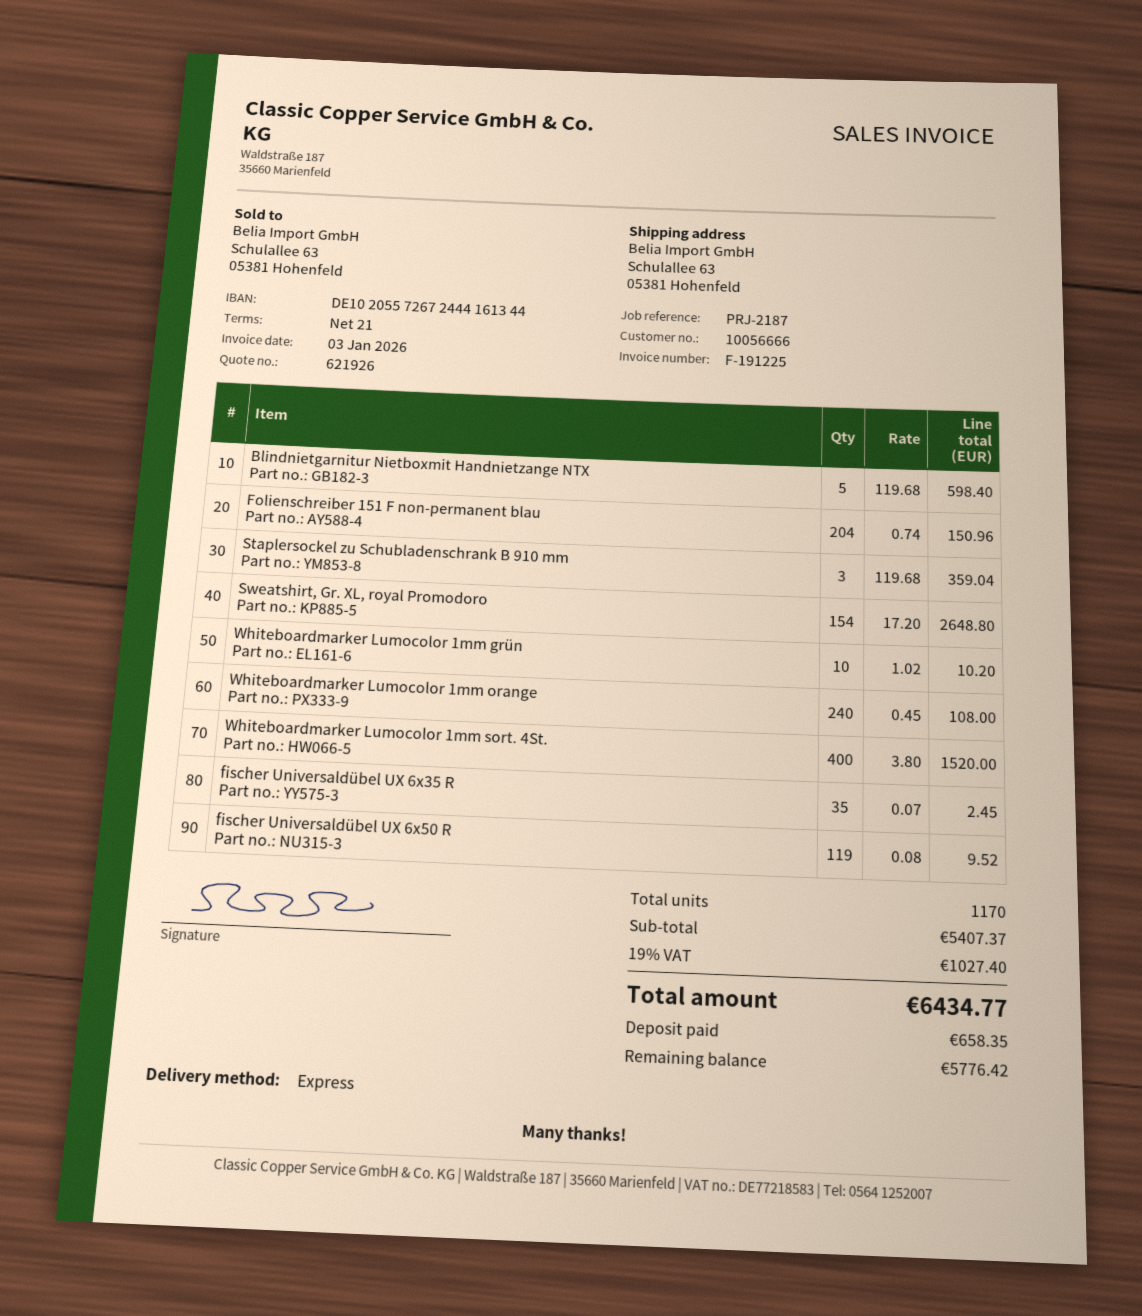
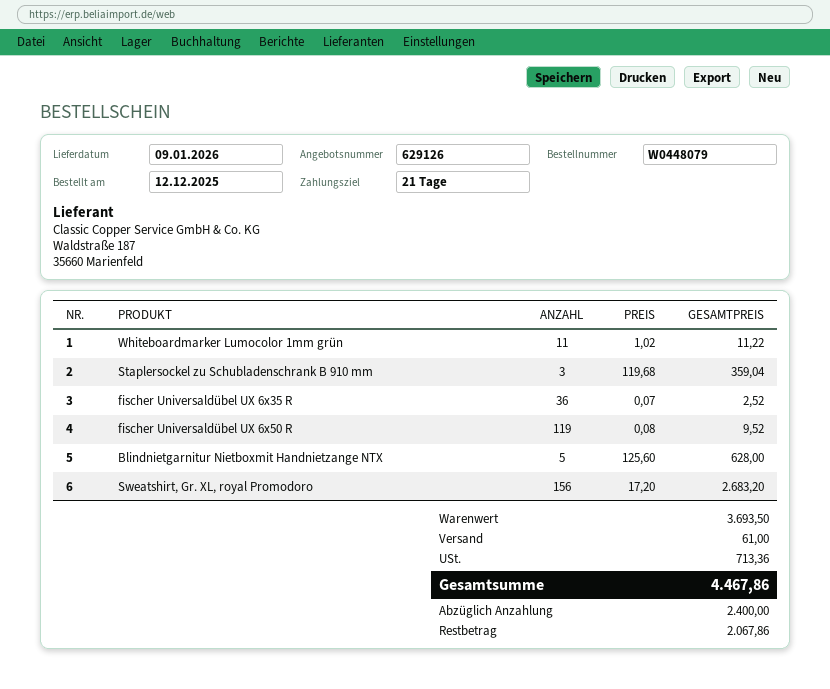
quote number: 621926 -> 629126
Blindnietgarnitur Nietboxmit Handnietzange NTX: 5 x 119.68 = 598.40 -> 5 x 125.60 = 628.00
Folienschreiber 151 F non-permanent blau: 204 x 0.74 = 150.96 -> none
Sweatshirt, Gr. XL, royal Promodoro: 154 x 17.20 = 2648.80 -> 156 x 17.20 = 2683.20
Whiteboardmarker Lumocolor 1mm grün: 10 x 1.02 = 10.20 -> 11 x 1.02 = 11.22
Whiteboardmarker Lumocolor 1mm orange: 240 x 0.45 = 108.00 -> none
Whiteboardmarker Lumocolor 1mm sort. 4St.: 400 x 3.80 = 1520.00 -> none
fischer Universaldübel UX 6x35 R: 35 x 0.07 = 2.45 -> 36 x 0.07 = 2.52
subtotal: 5407.37 -> 3693.50
shipping: none -> 61.00
tax: 1027.40 -> 713.36
total: 6434.77 -> 4467.86
deposit: 658.35 -> 2400.00
balance: 5776.42 -> 2067.86

